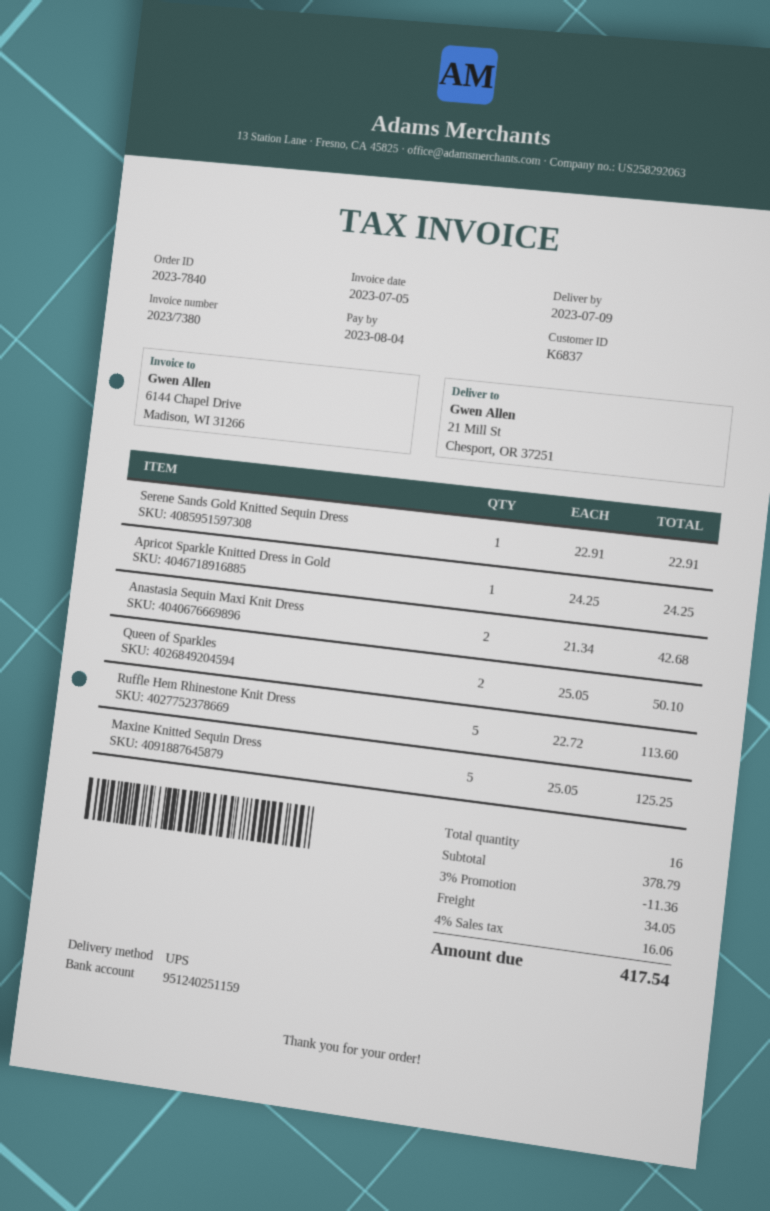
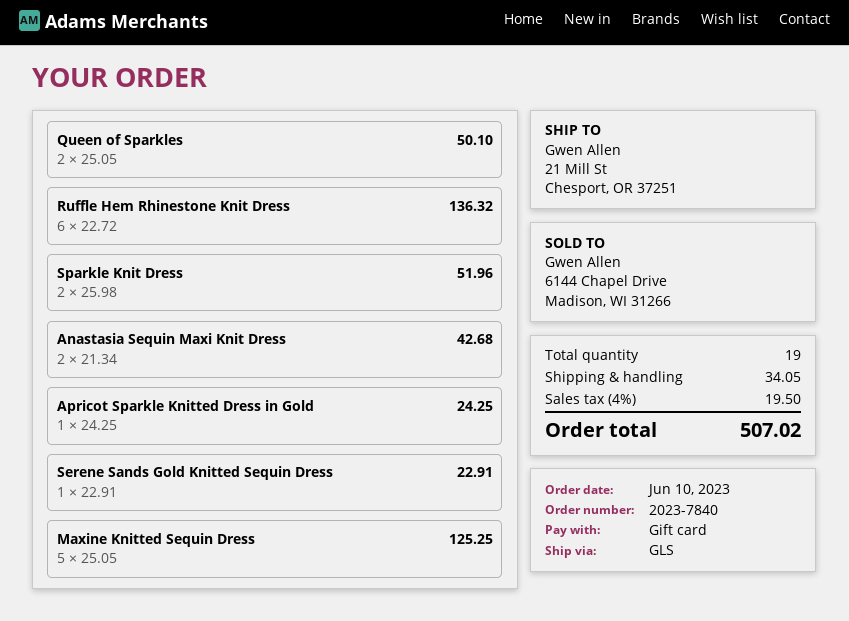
shipping method: UPS -> GLS
Ruffle Hem Rhinestone Knit Dress: 5 x 22.72 = 113.60 -> 6 x 22.72 = 136.32
Sparkle Knit Dress: none -> 2 x 25.98 = 51.96
total quantity: 16 -> 19
discount: 3% = 11.36 -> none
tax: 4% = 16.06 -> 4% = 19.50
total: 417.54 -> 507.02

